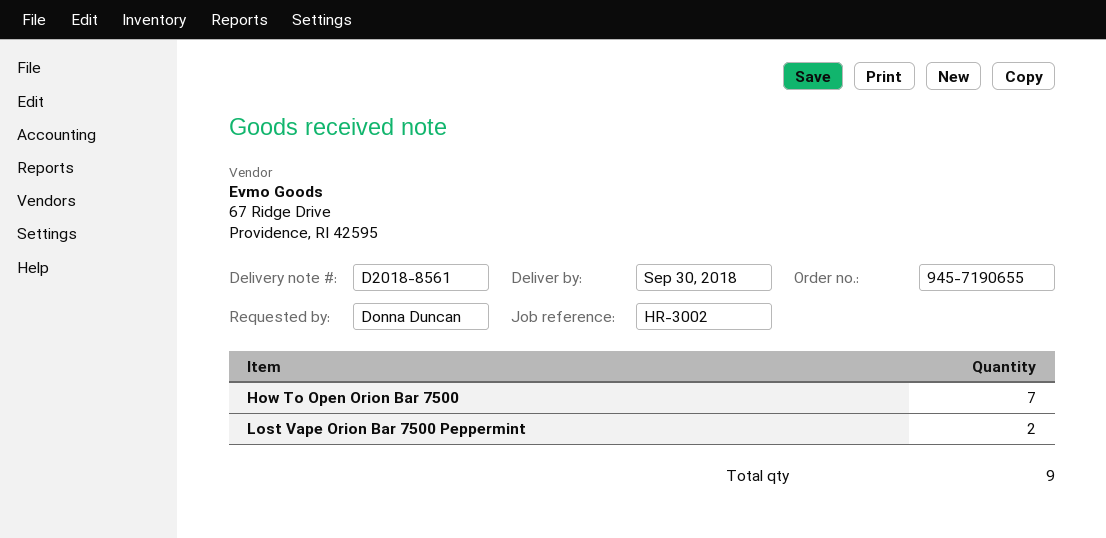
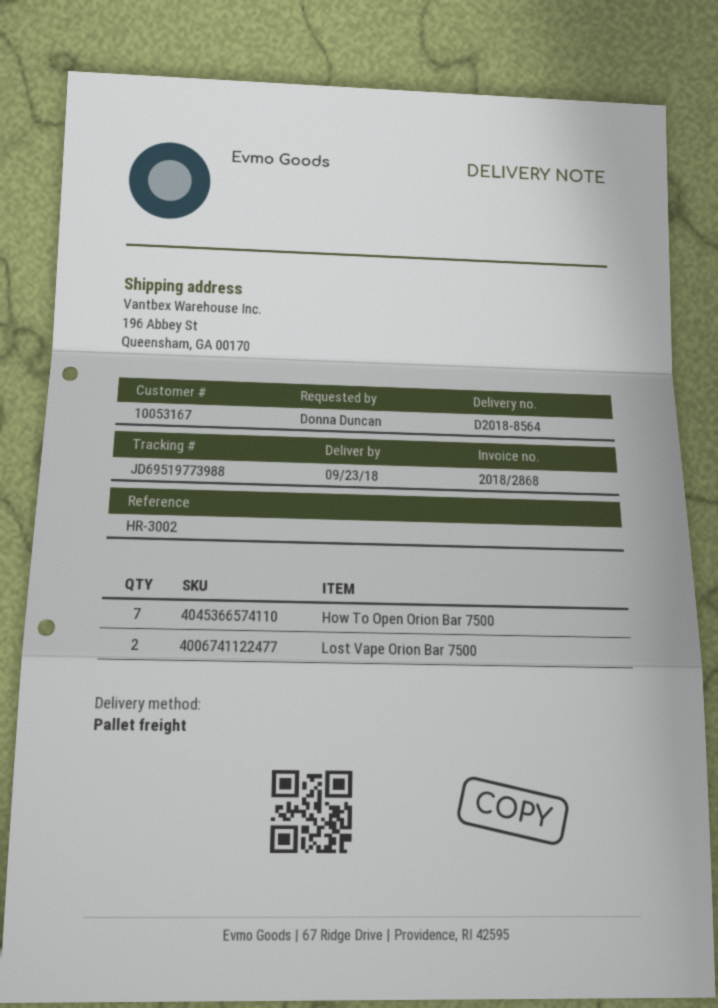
delivery note number: D2018-8561 -> D2018-8564
delivery date: 2018-09-30 -> 2018-09-23
Lost Vape Orion Bar 7500 Peppermint: 2 -> none
Lost Vape Orion Bar 7500: none -> 2

